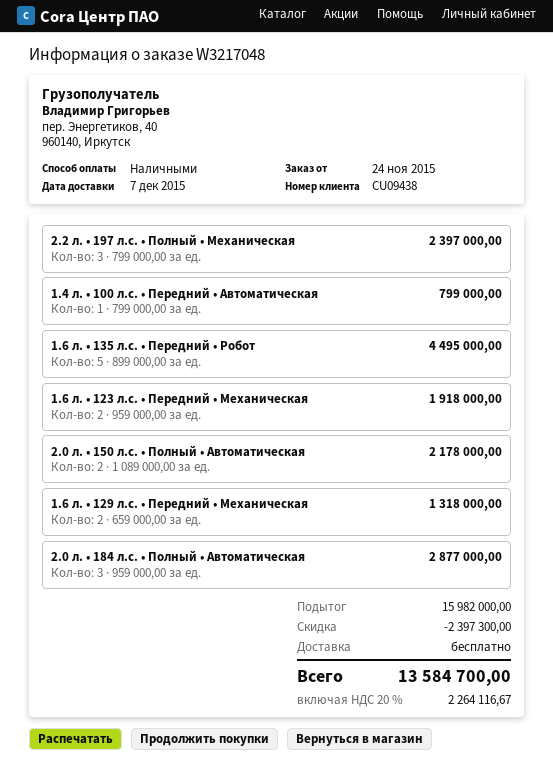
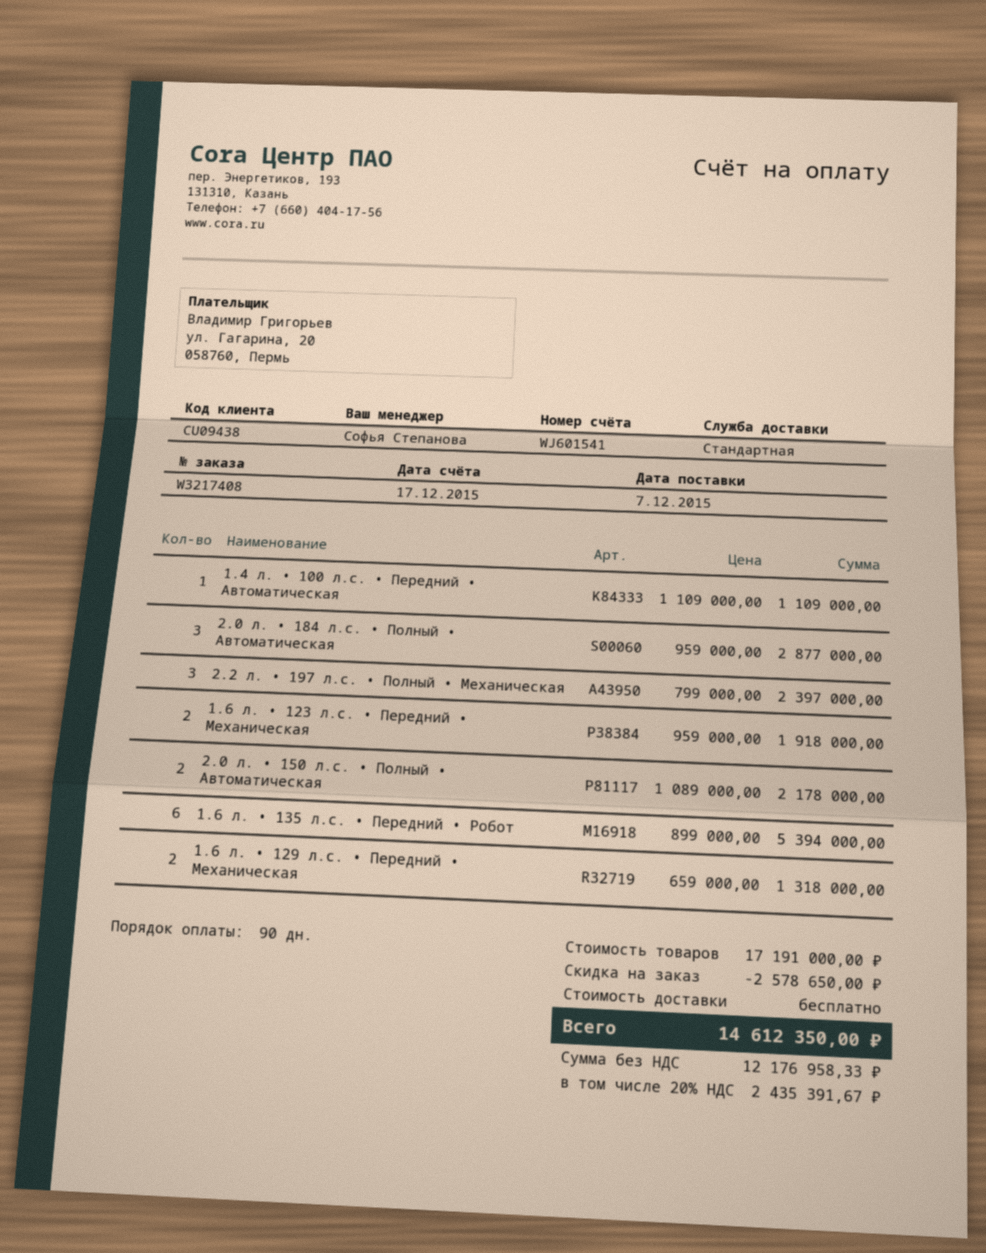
order number: W3217048 -> W3217408
1.4 л. • 100 л.с. • Передний • Автоматическая: 1 x 799000.00 = 799000.00 -> 1 x 1109000.00 = 1109000.00
1.6 л. • 135 л.с. • Передний • Робот: 5 x 899000.00 = 4495000.00 -> 6 x 899000.00 = 5394000.00
subtotal: 15982000.00 -> 17191000.00
discount: 2397300.00 -> 2578650.00
tax: 20% = 2264116.67 -> 20% = 2435391.67
total: 13584700.00 -> 14612350.00

